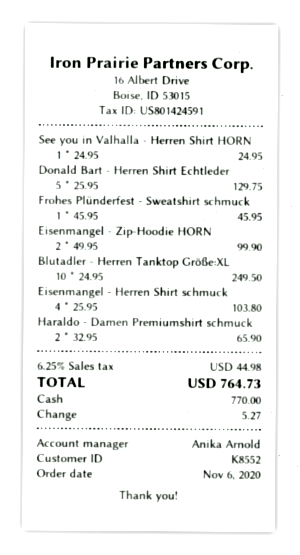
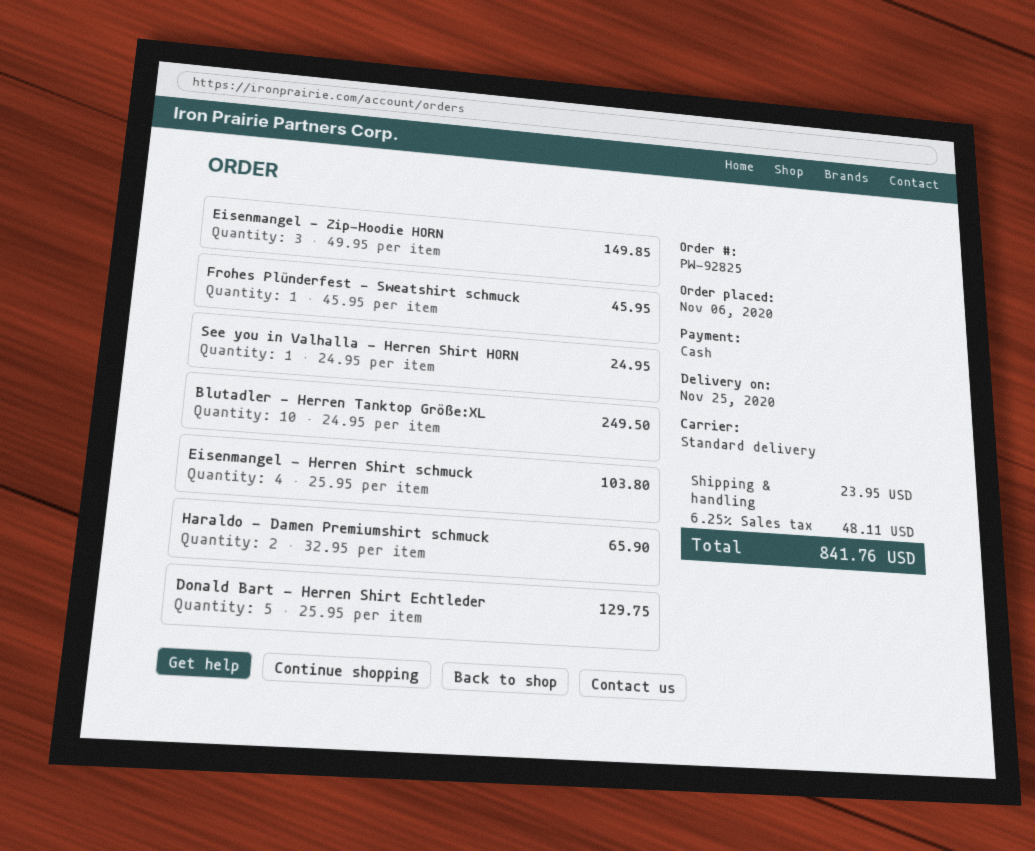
Eisenmangel - Zip-Hoodie HORN: 2 x 49.95 = 99.90 -> 3 x 49.95 = 149.85
shipping: none -> 23.95
tax: 6.25% = 44.98 -> 6.25% = 48.11
total: 764.73 -> 841.76

